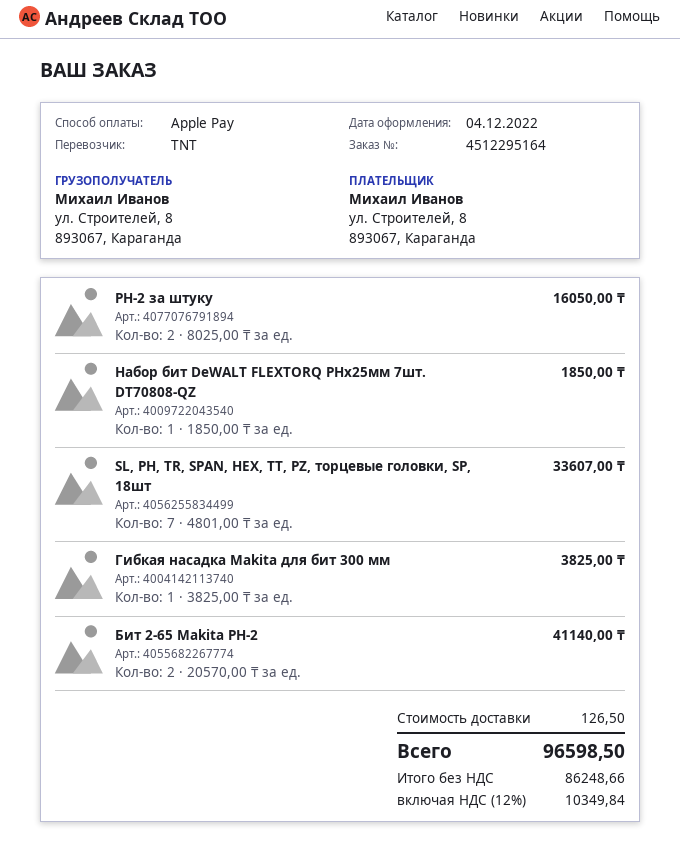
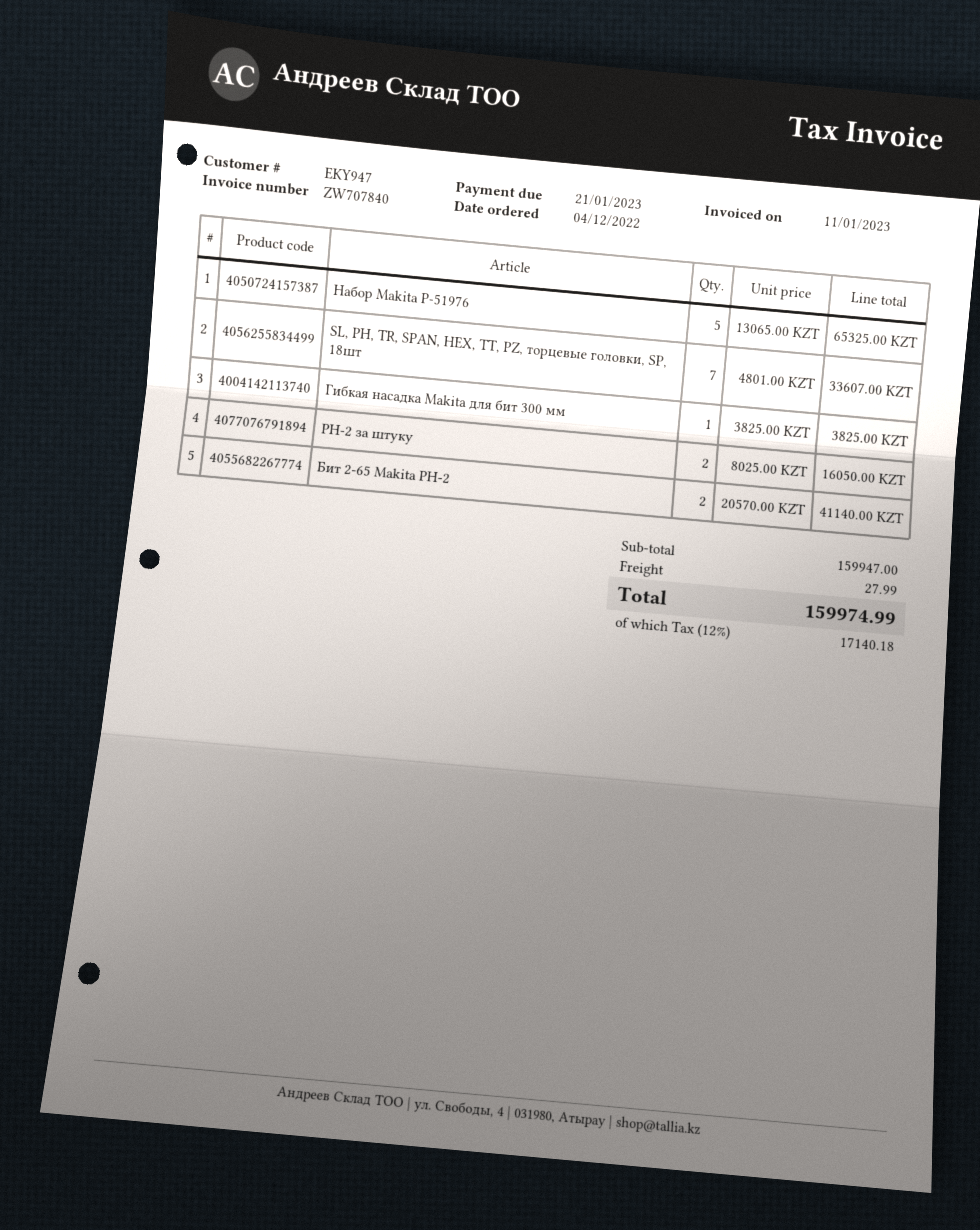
Набор бит DeWALT FLEXTORQ PHх25мм 7шт. DT70808-QZ: 1 x 1850.00 = 1850.00 -> none
Набор Makita P-51976: none -> 5 x 13065.00 = 65325.00
shipping: 126.50 -> 27.99
tax: 12% = 10349.84 -> 12% = 17140.18
total: 96598.50 -> 159974.99

